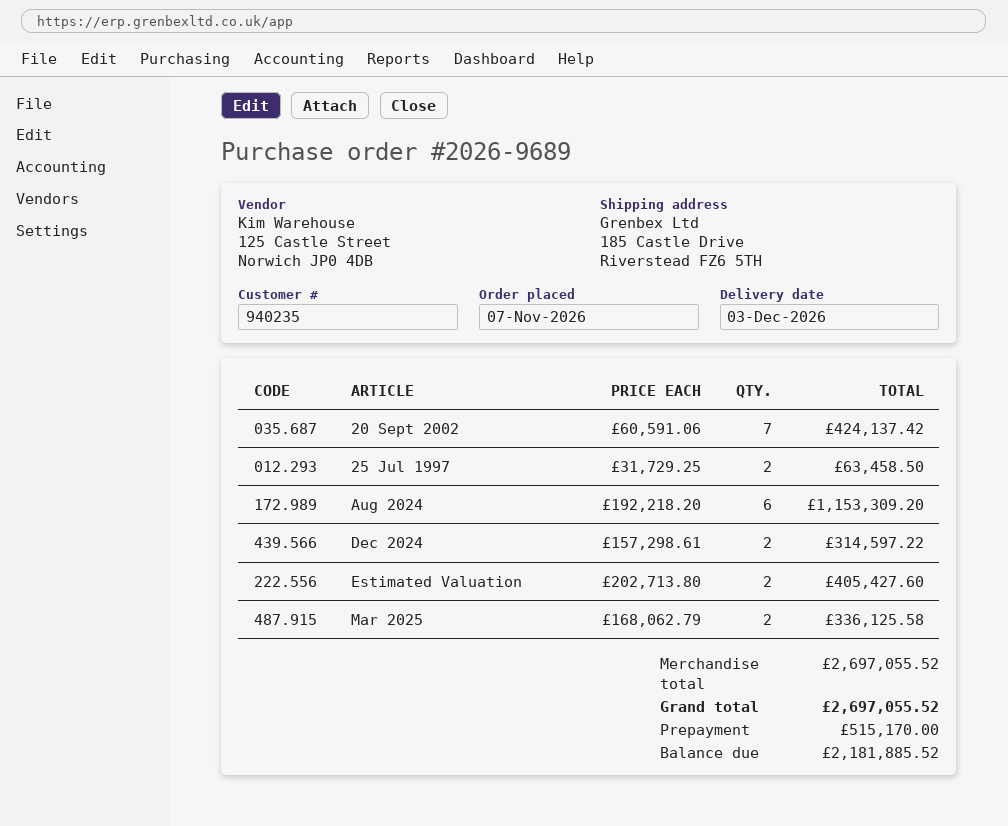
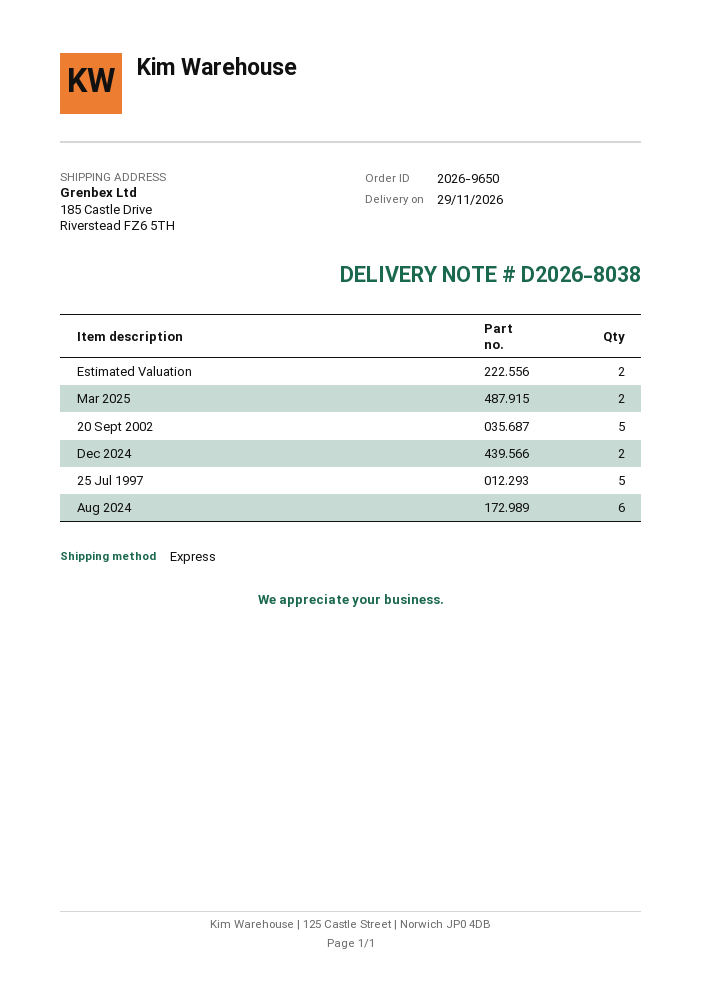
order number: 2026-9689 -> 2026-9650
delivery date: 2026-12-03 -> 2026-11-29
20 Sept 2002: 7 -> 5
25 Jul 1997: 2 -> 5

